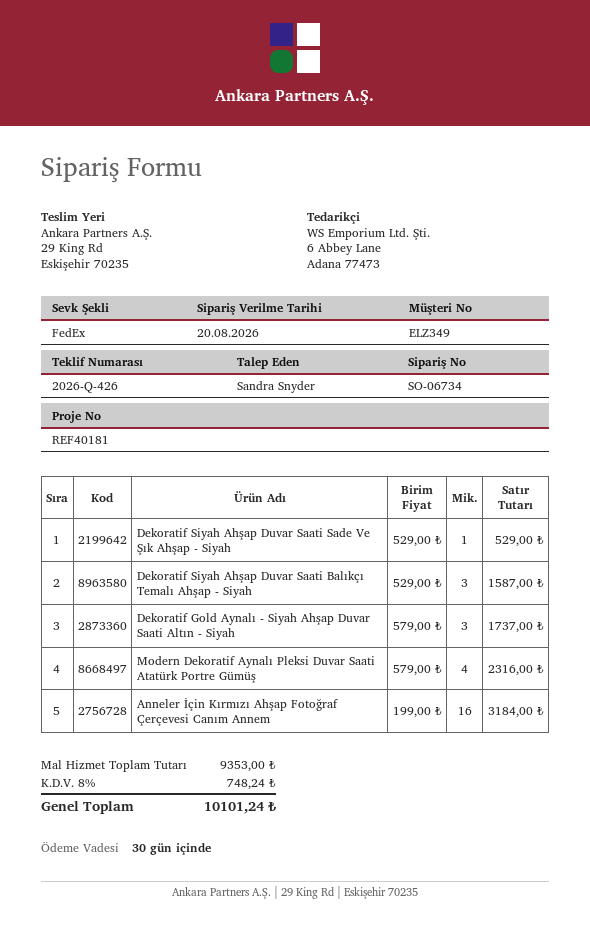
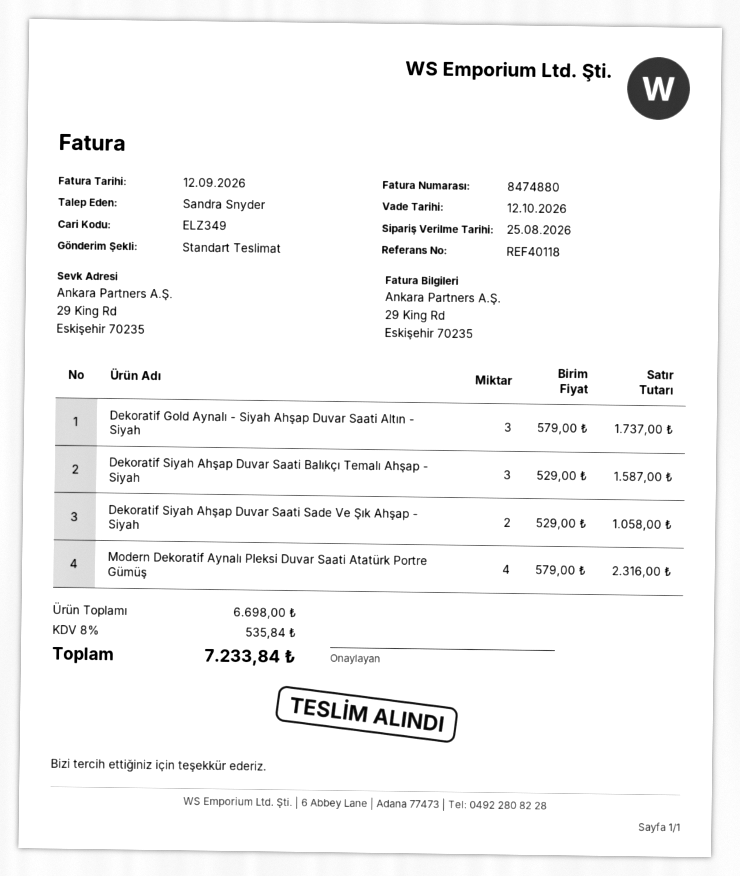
order date: 2026-08-20 -> 2026-08-25
reference: REF40181 -> REF40118
shipping method: FedEx -> standard
Dekoratif Siyah Ahşap Duvar Saati Sade Ve Şık Ahşap - Siyah: 1 x 529.00 = 529.00 -> 2 x 529.00 = 1058.00
Anneler İçin Kırmızı Ahşap Fotoğraf Çerçevesi Canım Annem: 16 x 199.00 = 3184.00 -> none
subtotal: 9353.00 -> 6698.00
tax: 8% = 748.24 -> 8% = 535.84
total: 10101.24 -> 7233.84

